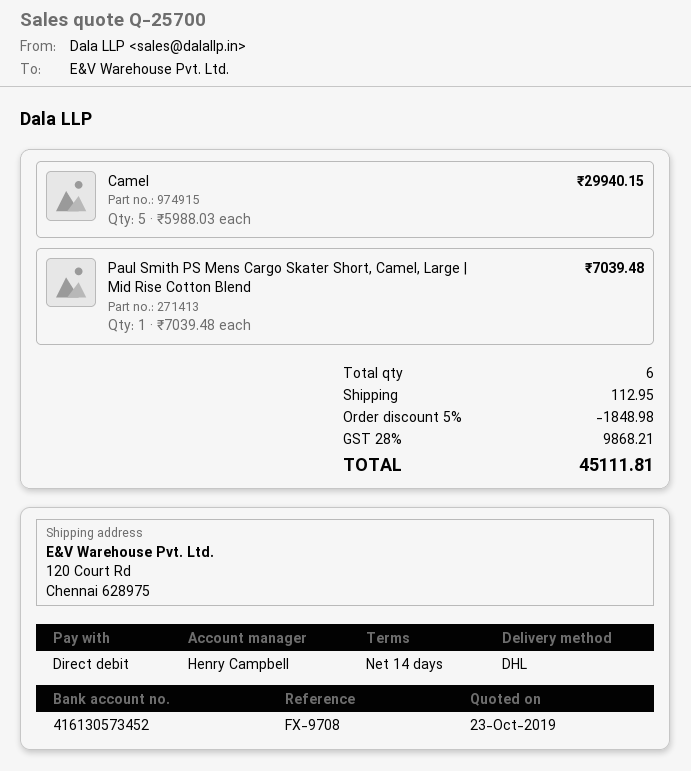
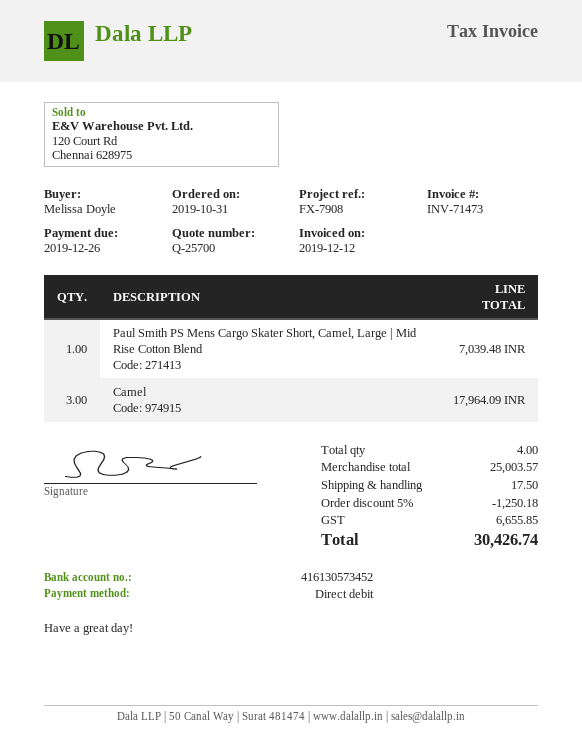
reference: FX-9708 -> FX-7908
Camel: 5 for 29940.15 -> 3 for 17964.09
total quantity: 6 -> 4
discount: 5% = 1848.98 -> 5% = 1250.18
shipping: 112.95 -> 17.50
tax: 9868.21 -> 6655.85
total: 45111.81 -> 30426.74

